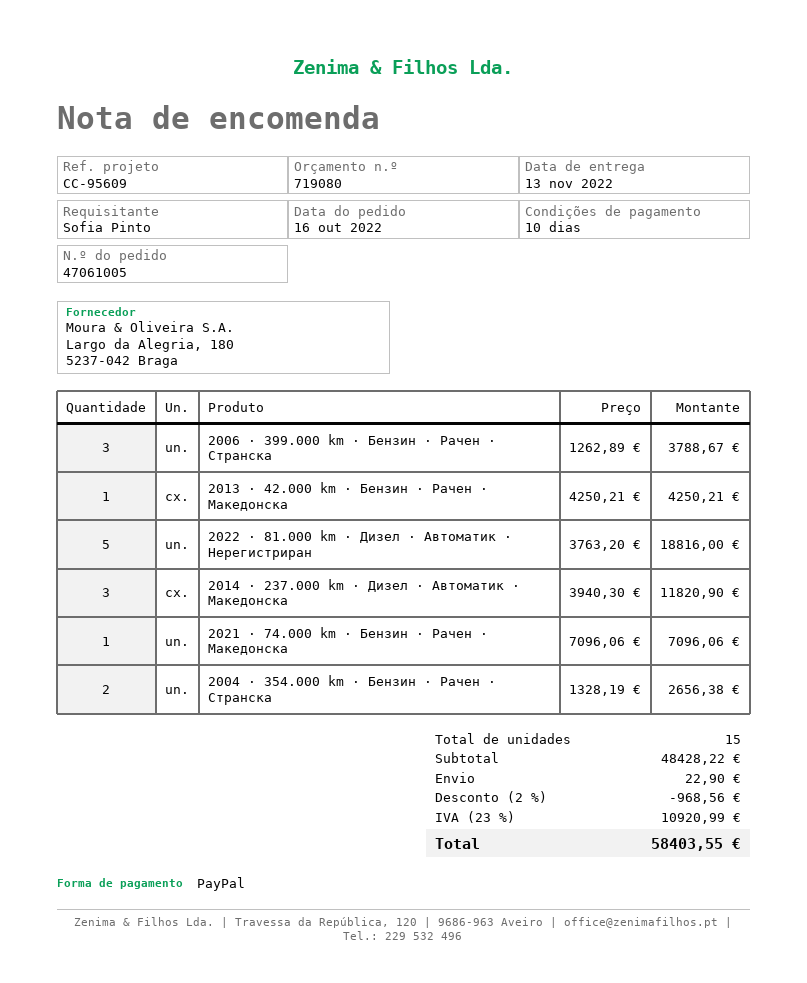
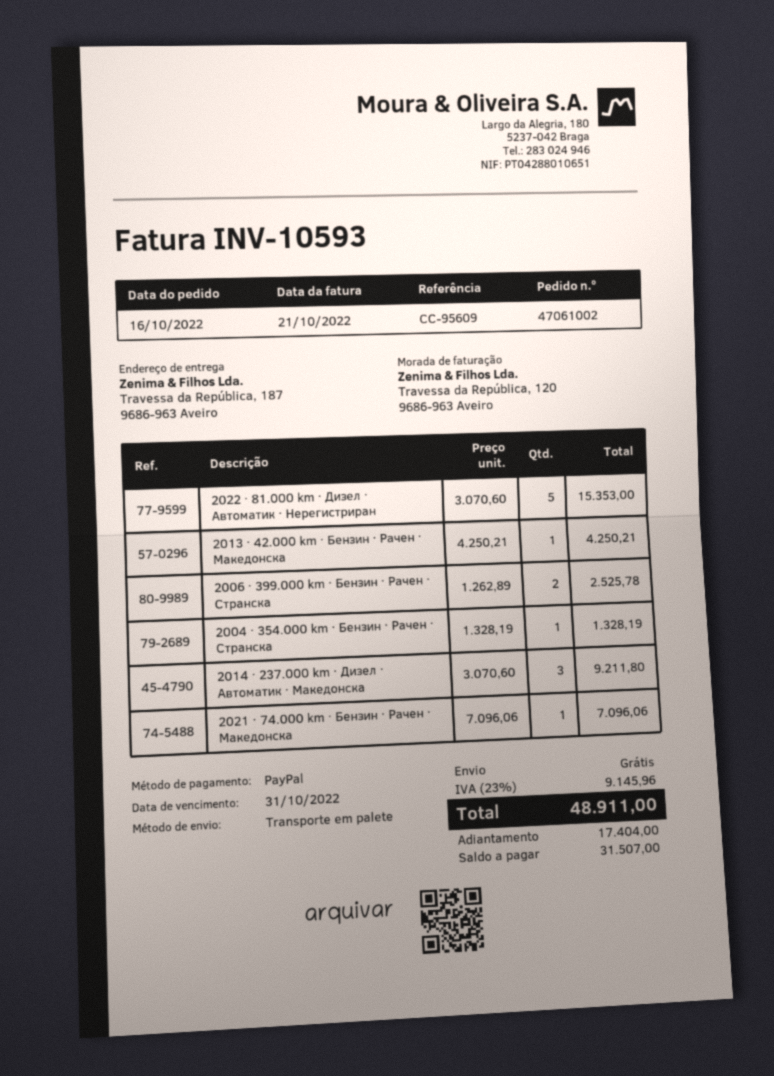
order number: 47061005 -> 47061002
2006 · 399.000 km · Бензин · Рачен · Странска: 3 x 1262.89 = 3788.67 -> 2 x 1262.89 = 2525.78
2022 · 81.000 km · Дизел · Автоматик · Нерегистриран: 5 x 3763.20 = 18816.00 -> 5 x 3070.60 = 15353.00
2014 · 237.000 km · Дизел · Автоматик · Македонска: 3 x 3940.30 = 11820.90 -> 3 x 3070.60 = 9211.80
2004 · 354.000 km · Бензин · Рачен · Странска: 2 x 1328.19 = 2656.38 -> 1 x 1328.19 = 1328.19
discount: 2% = 968.56 -> none
shipping: 22.90 -> 0.00
tax: 23% = 10920.99 -> 23% = 9145.96
total: 58403.55 -> 48911.00

